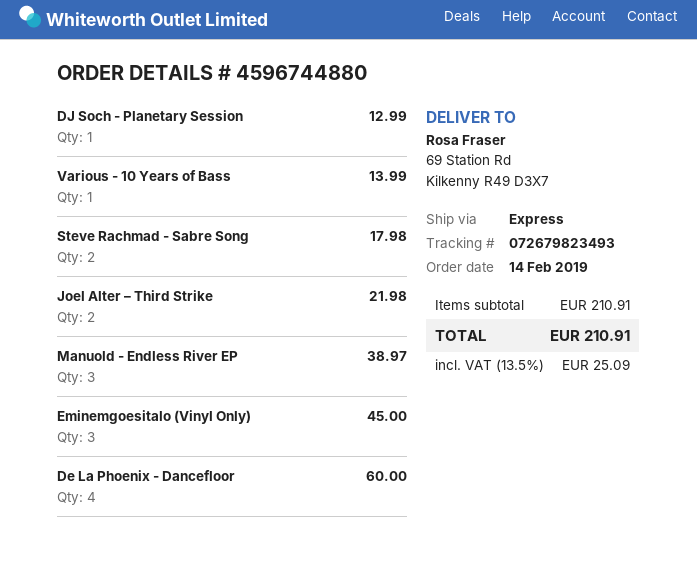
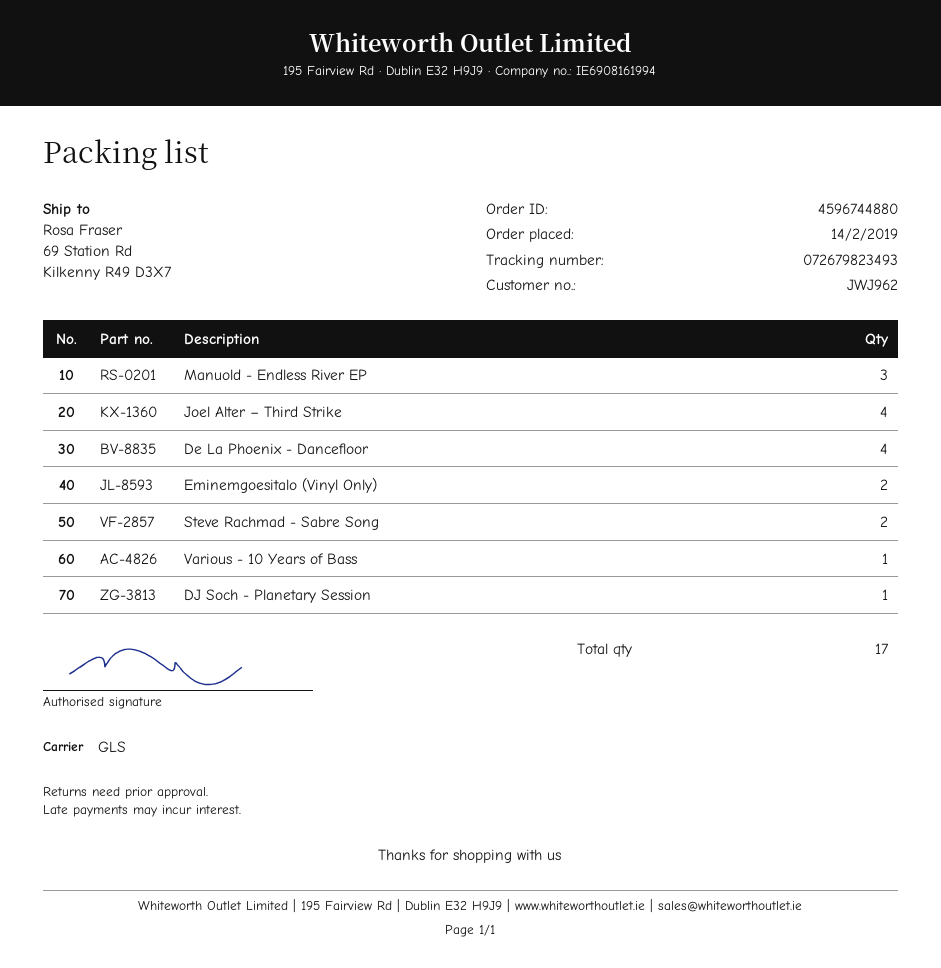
shipping method: express -> GLS
Joel Alter – Third Strike: 2 -> 4
Eminemgoesitalo (Vinyl Only): 3 -> 2

